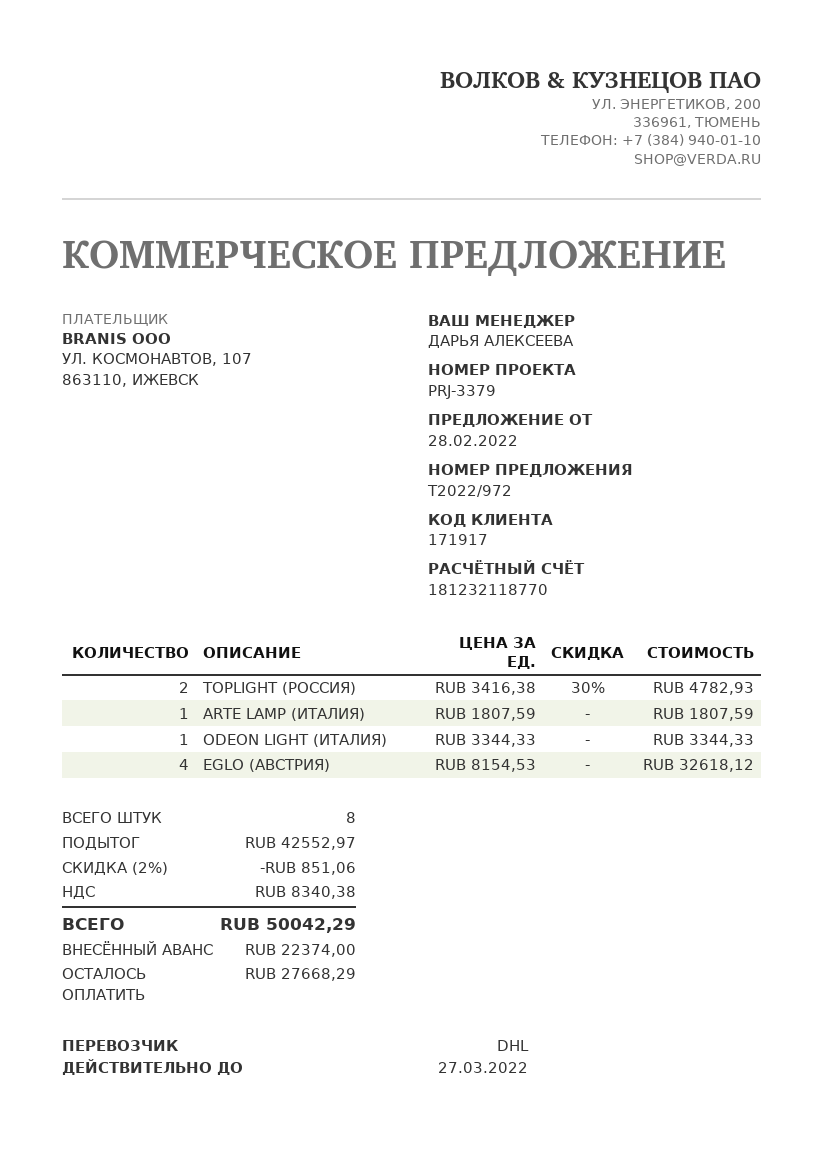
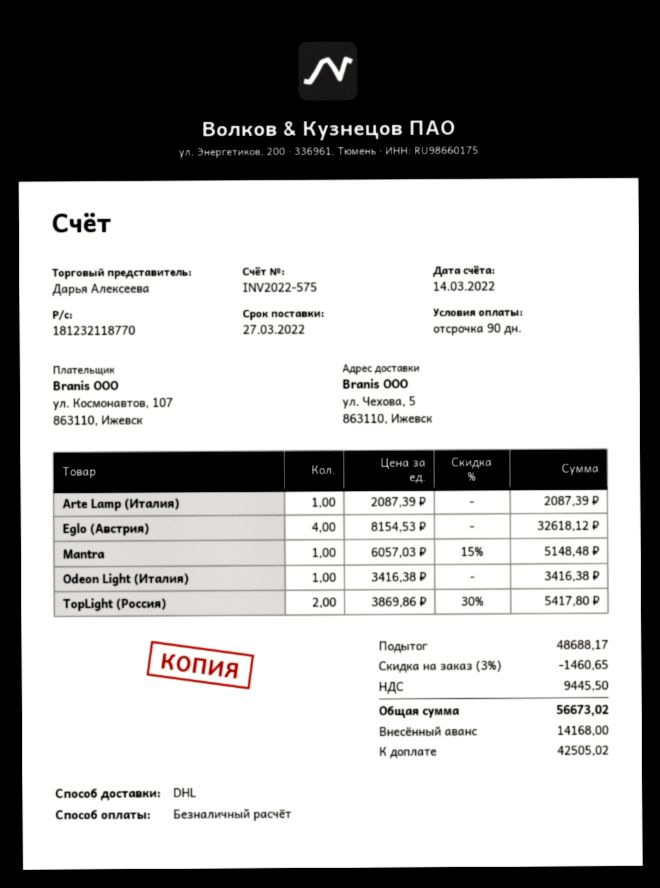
TOPLIGHT (РОССИЯ): 2 x 3416.38 - 30% = 4782.93 -> 2 x 3869.86 - 30% = 5417.80
ARTE LAMP (ИТАЛИЯ): 1 x 1807.59 = 1807.59 -> 1 x 2087.39 = 2087.39
ODEON LIGHT (ИТАЛИЯ): 1 x 3344.33 = 3344.33 -> 1 x 3416.38 = 3416.38
Mantra: none -> 1 x 6057.03 - 15% = 5148.48
subtotal: 42552.97 -> 48688.17
discount: 2% = 851.06 -> 3% = 1460.65
tax: 8340.38 -> 9445.50
total: 50042.29 -> 56673.02
deposit: 22374.00 -> 14168.00
balance: 27668.29 -> 42505.02

